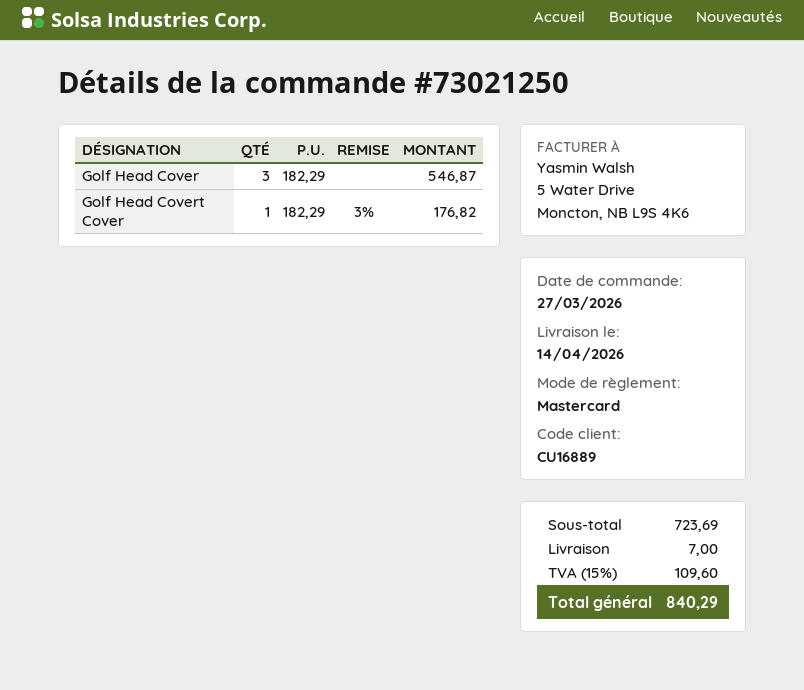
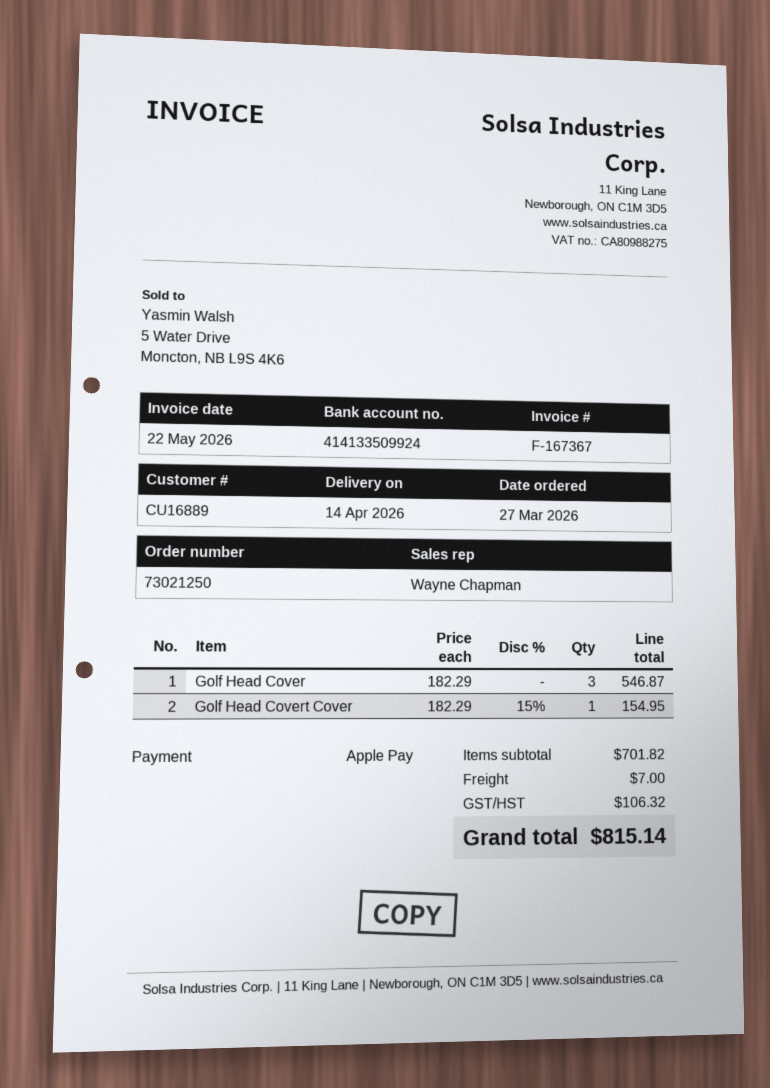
payment method: Mastercard -> Apple Pay
Golf Head Covert Cover: 1 x 182.29 - 3% = 176.82 -> 1 x 182.29 - 15% = 154.95
subtotal: 723.69 -> 701.82
tax: 109.60 -> 106.32
total: 840.29 -> 815.14

